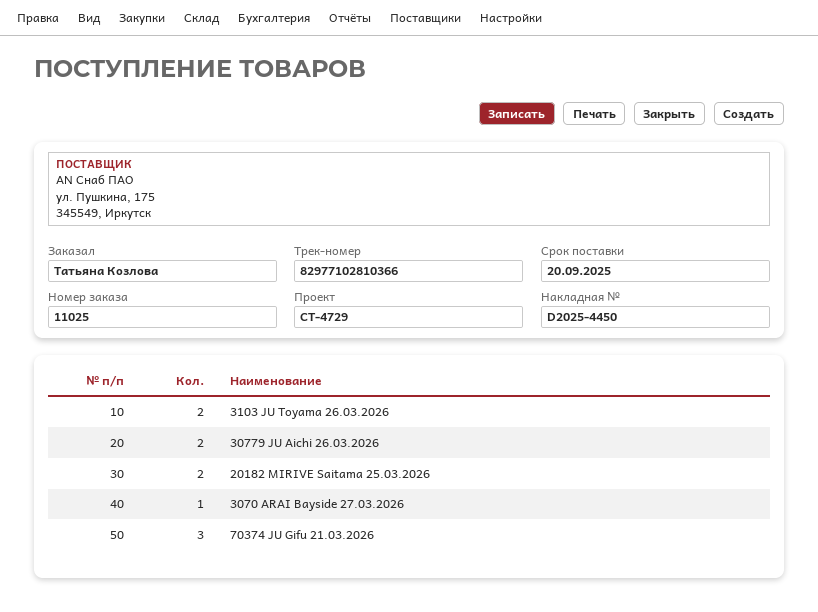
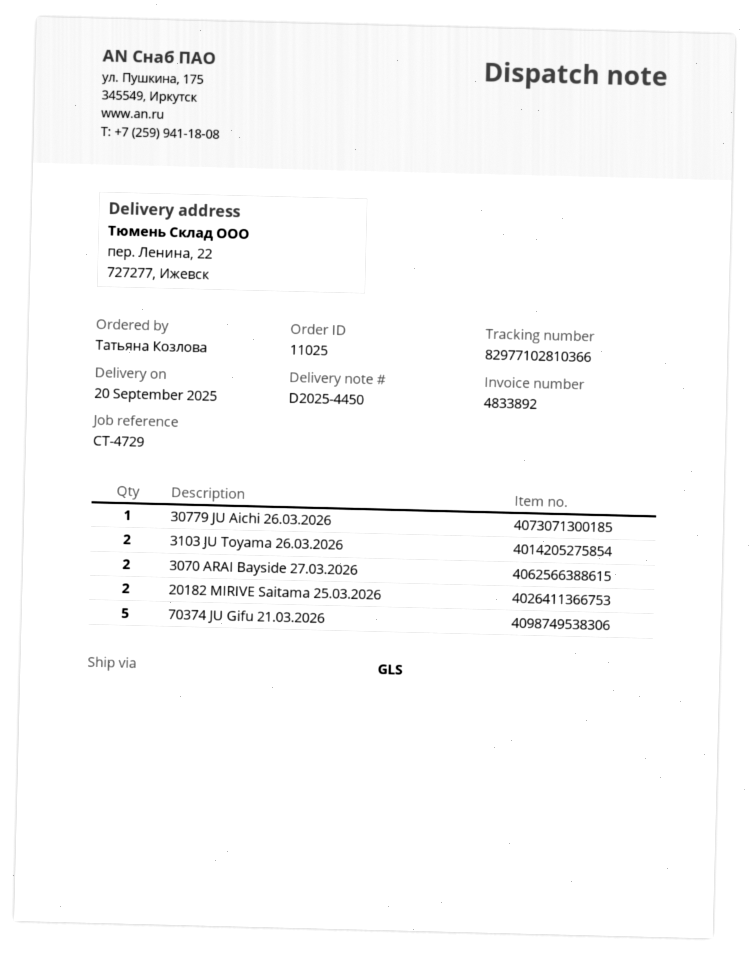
30779 JU Aichi 26.03.2026: 2 -> 1
3070 ARAI Bayside 27.03.2026: 1 -> 2
70374 JU Gifu 21.03.2026: 3 -> 5

